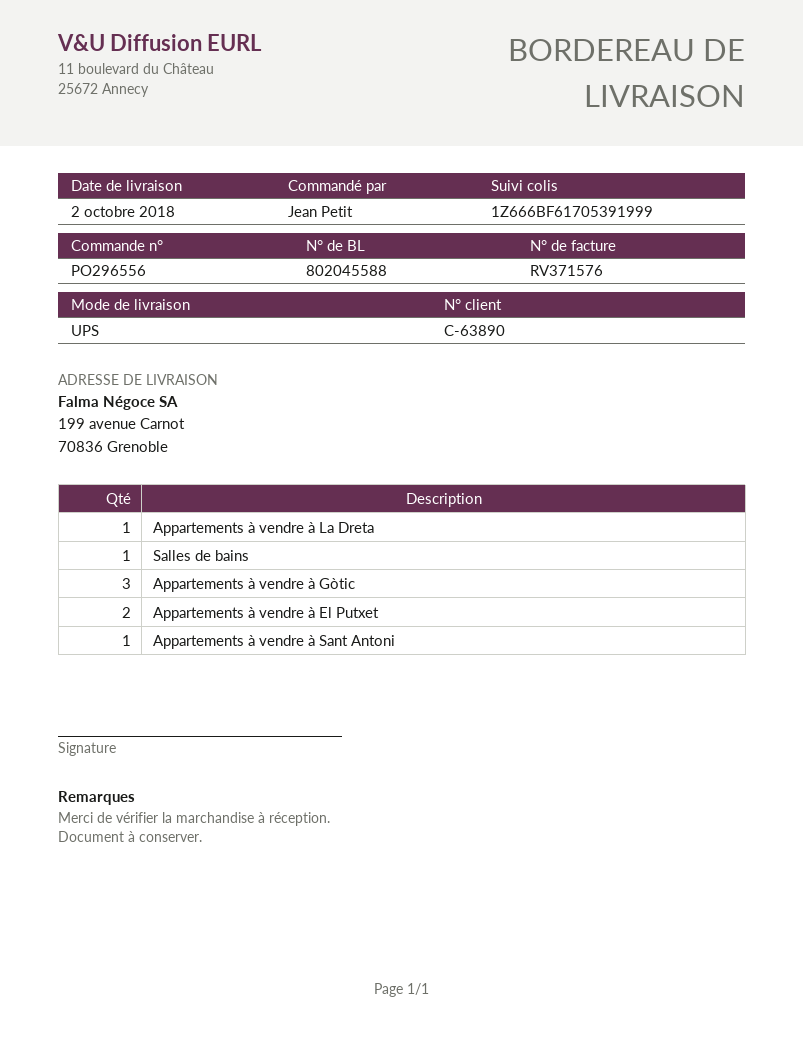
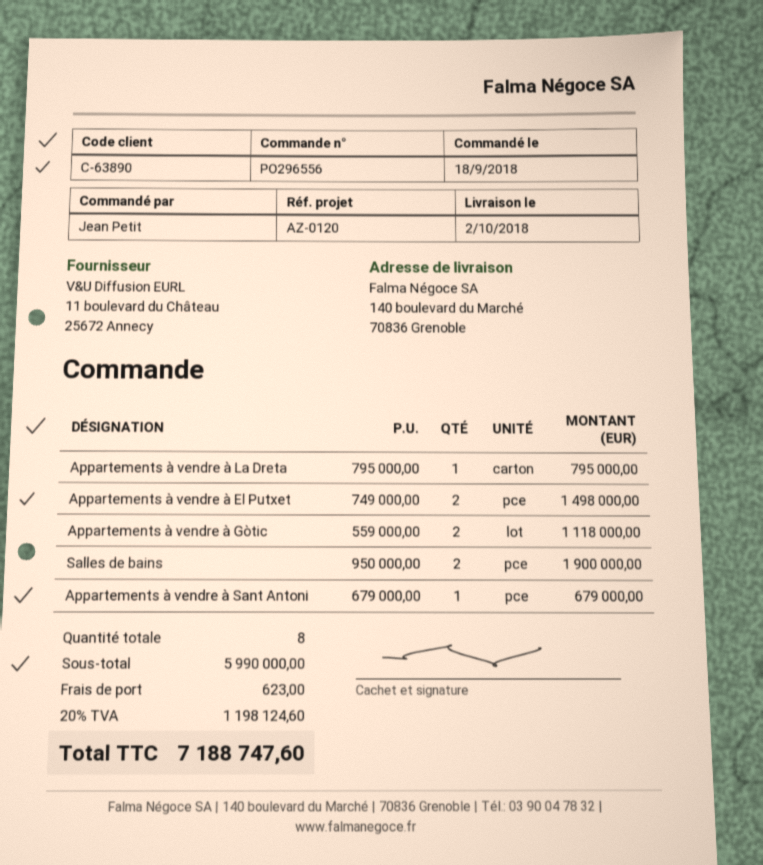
ship to: 199 avenue Carnot, 70836 Grenoble -> 140 boulevard du Marché, 70836 Grenoble
Salles de bains: 1 -> 2
Appartements à vendre à Gòtic: 3 -> 2

